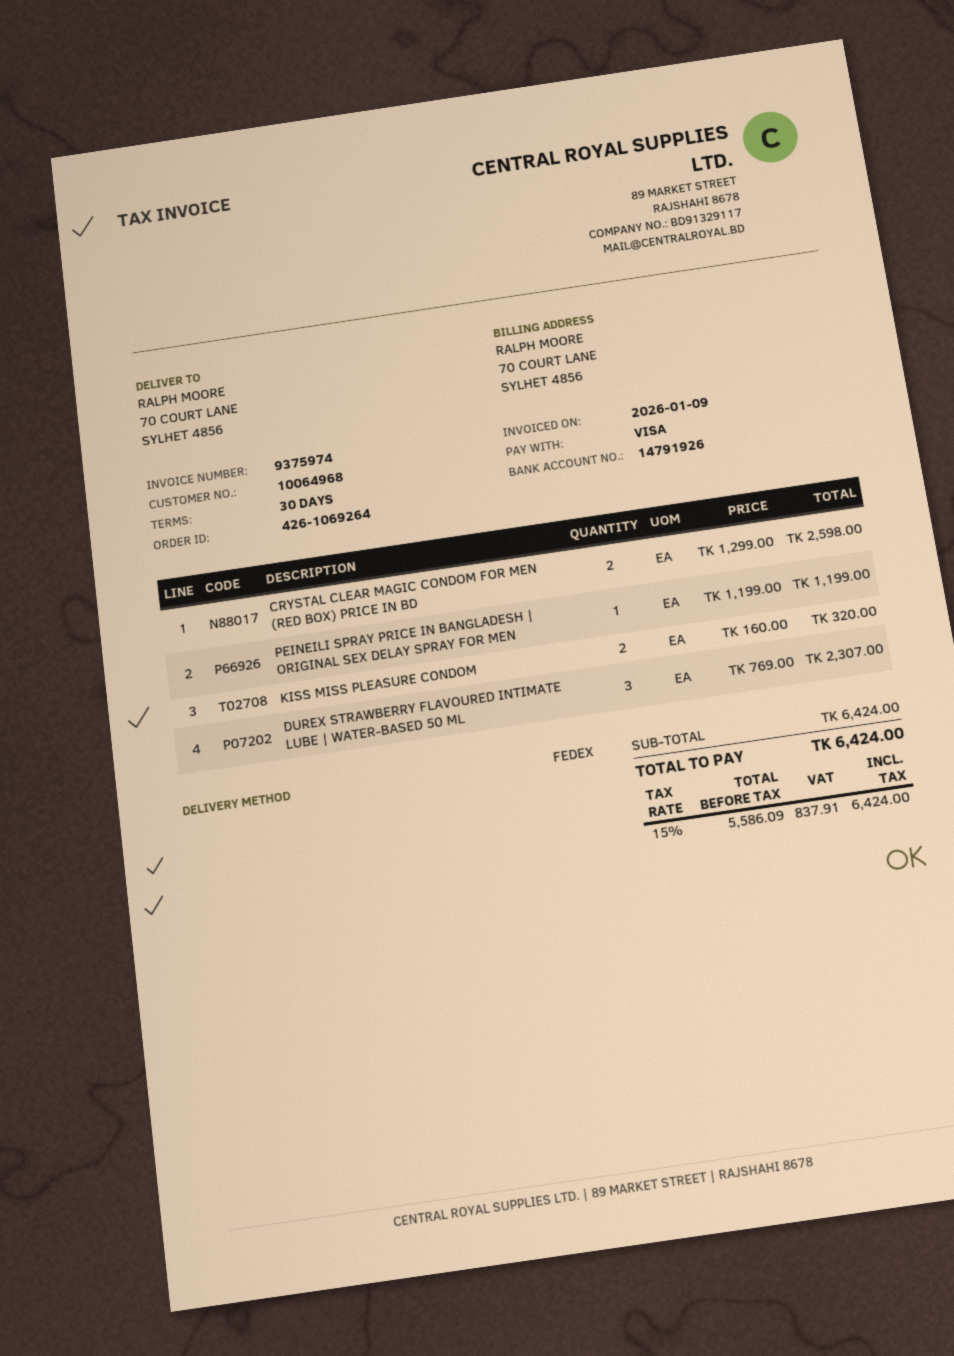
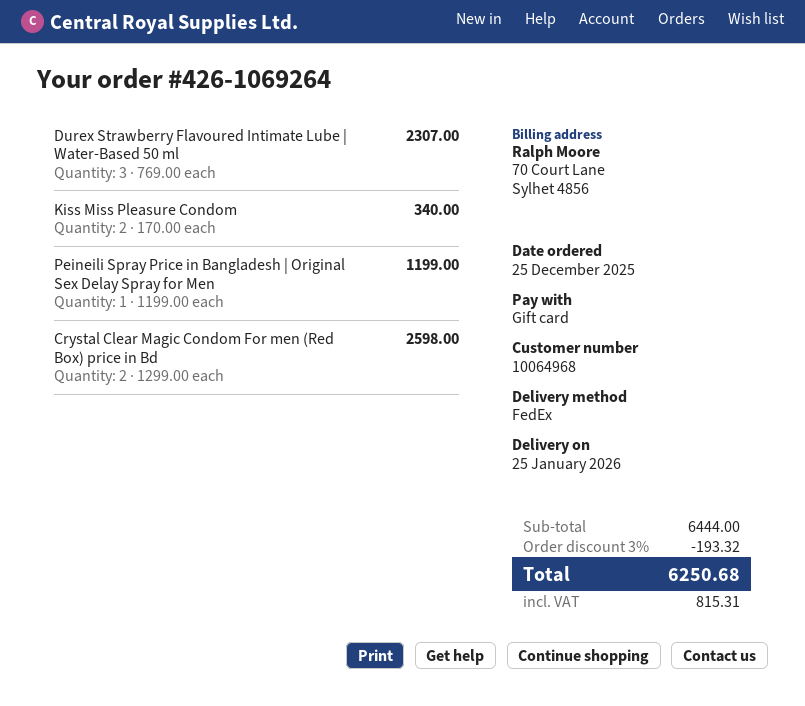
payment method: Visa -> gift card
KISS MISS PLEASURE CONDOM: 2 x 160.00 = 320.00 -> 2 x 170.00 = 340.00
subtotal: 6424.00 -> 6444.00
discount: none -> 3% = 193.32
tax: 837.91 -> 815.31
total: 6424.00 -> 6250.68

